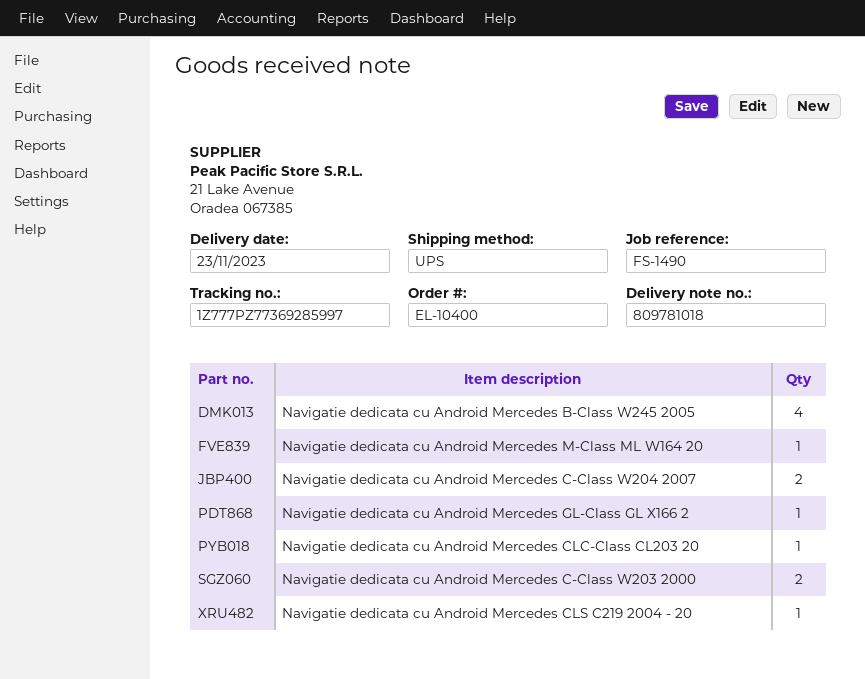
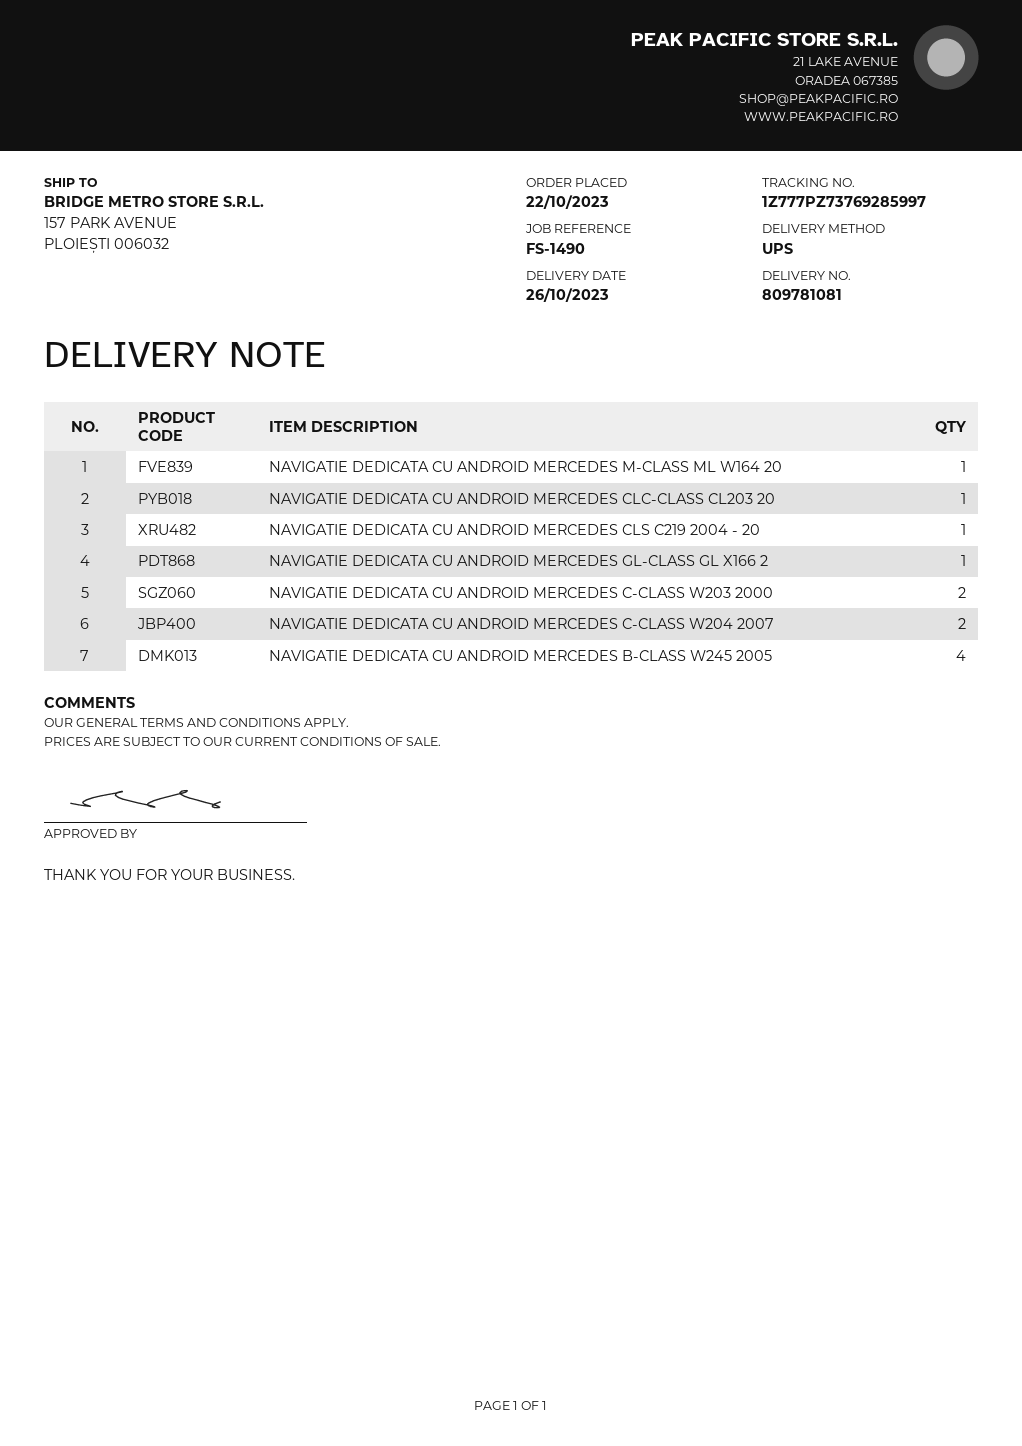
delivery note number: 809781018 -> 809781081
delivery date: 2023-11-23 -> 2023-10-26
tracking number: 1Z777PZ77369285997 -> 1Z777PZ73769285997

